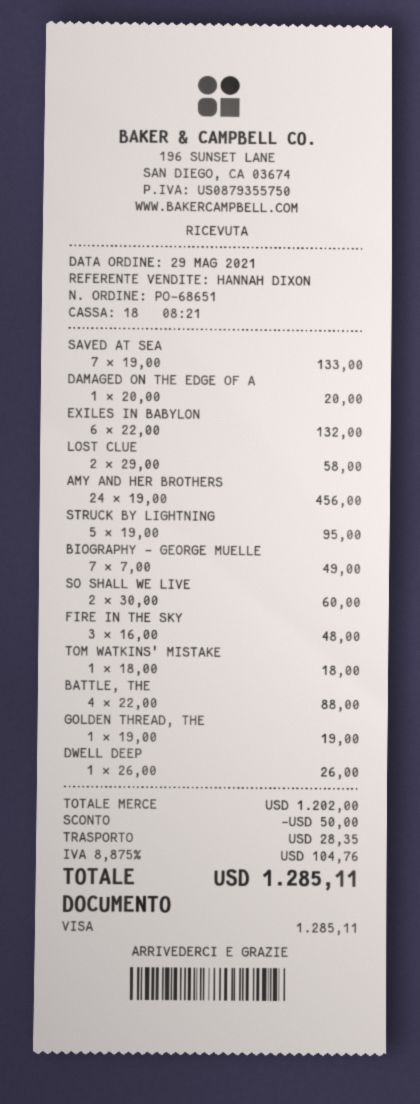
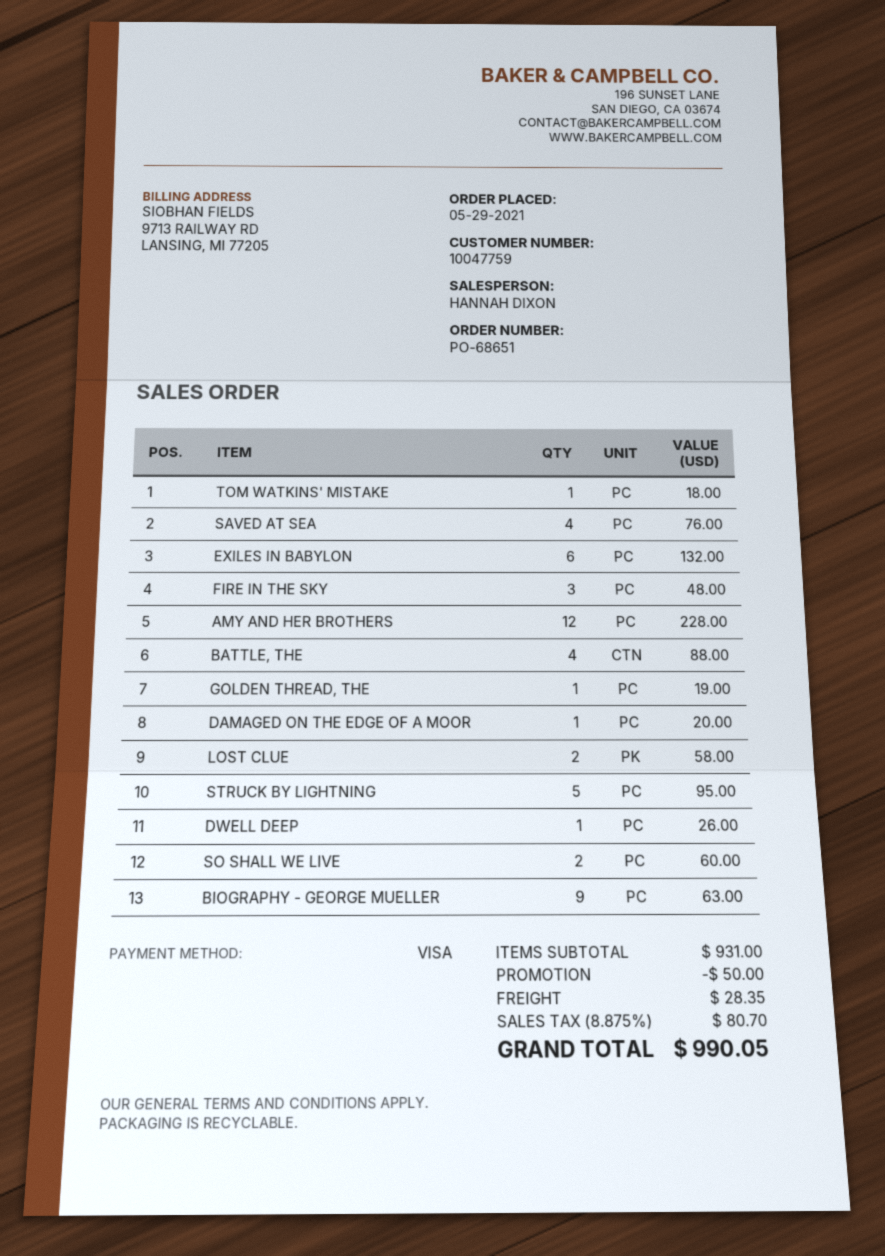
SAVED AT SEA: 7 for 133.00 -> 4 for 76.00
AMY AND HER BROTHERS: 24 for 456.00 -> 12 for 228.00
BIOGRAPHY - GEORGE MUELLE: 7 for 49.00 -> 9 for 63.00
subtotal: 1202.00 -> 931.00
tax: 8.875% = 104.76 -> 8.875% = 80.70
total: 1285.11 -> 990.05

